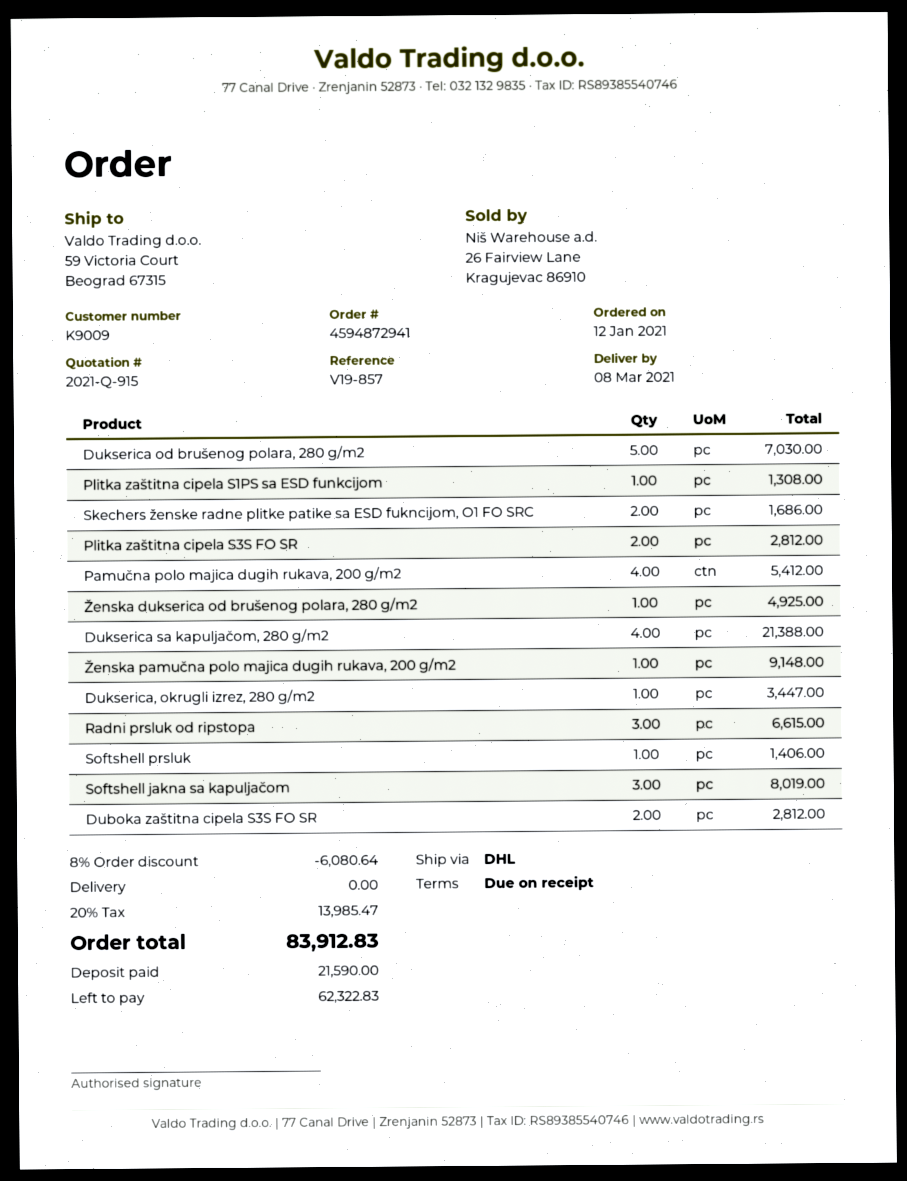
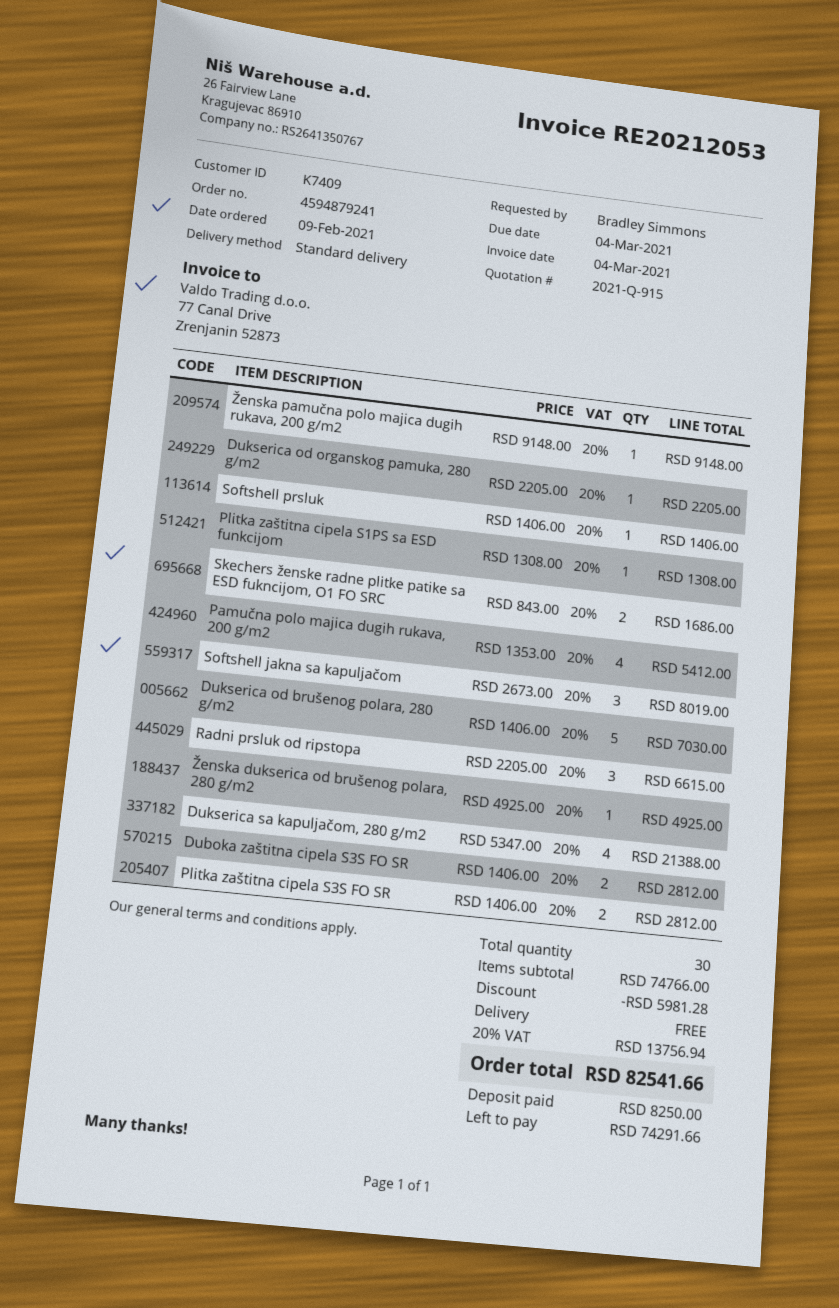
order number: 4594872941 -> 4594879241
order date: 2021-01-12 -> 2021-02-09
customer number: K9009 -> K7409
shipping method: DHL -> standard
Dukserica, okrugli izrez, 280 g/m2: 1 for 3447.00 -> none
Dukserica od organskog pamuka, 280 g/m2: none -> 1 for 2205.00
discount: 6080.64 -> 5981.28
tax: 20% = 13985.47 -> 20% = 13756.94
total: 83912.83 -> 82541.66
deposit: 21590.00 -> 8250.00
balance: 62322.83 -> 74291.66

